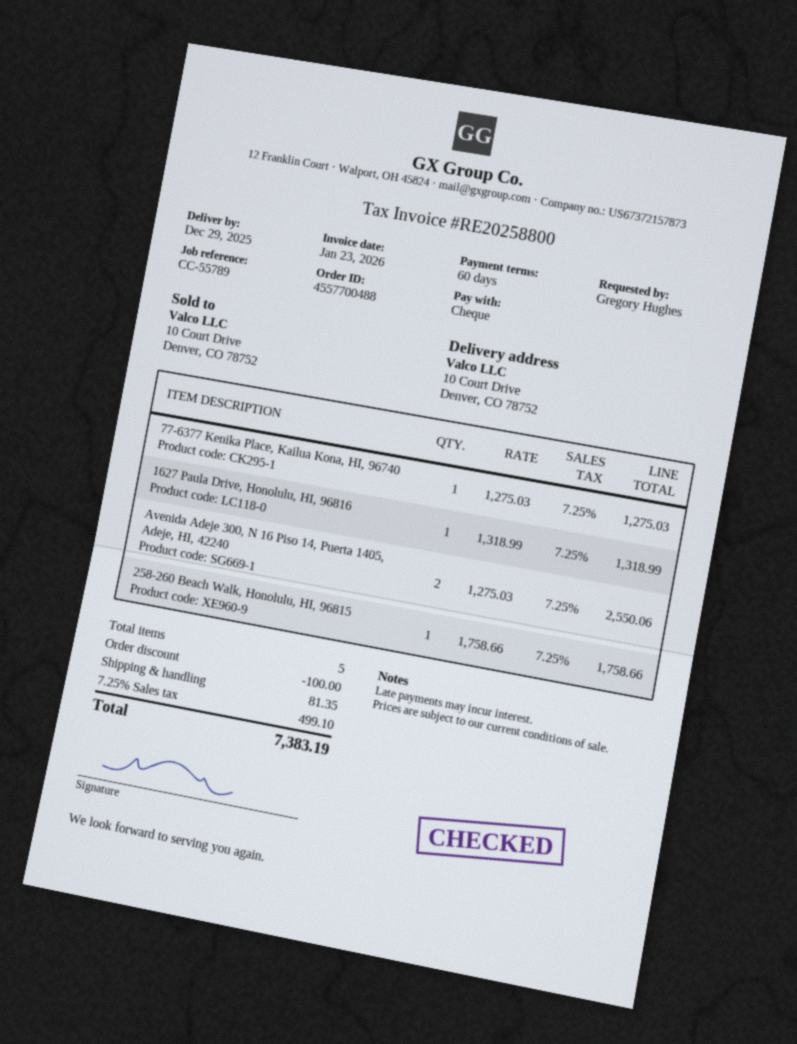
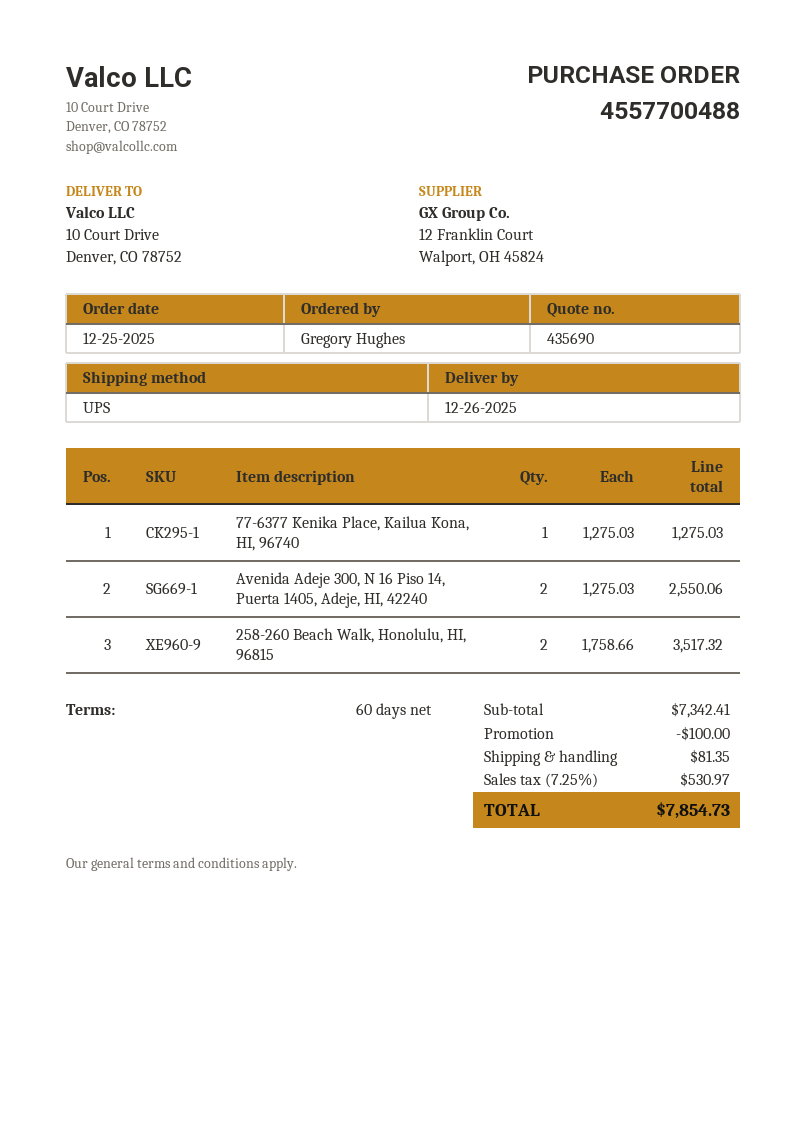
delivery date: 2025-12-29 -> 2025-12-26
1627 Paula Drive, Honolulu, HI, 96816: 1 x 1318.99 = 1318.99 -> none
258-260 Beach Walk, Honolulu, HI, 96815: 1 x 1758.66 = 1758.66 -> 2 x 1758.66 = 3517.32
tax: 7.25% = 499.10 -> 7.25% = 530.97
total: 7383.19 -> 7854.73

